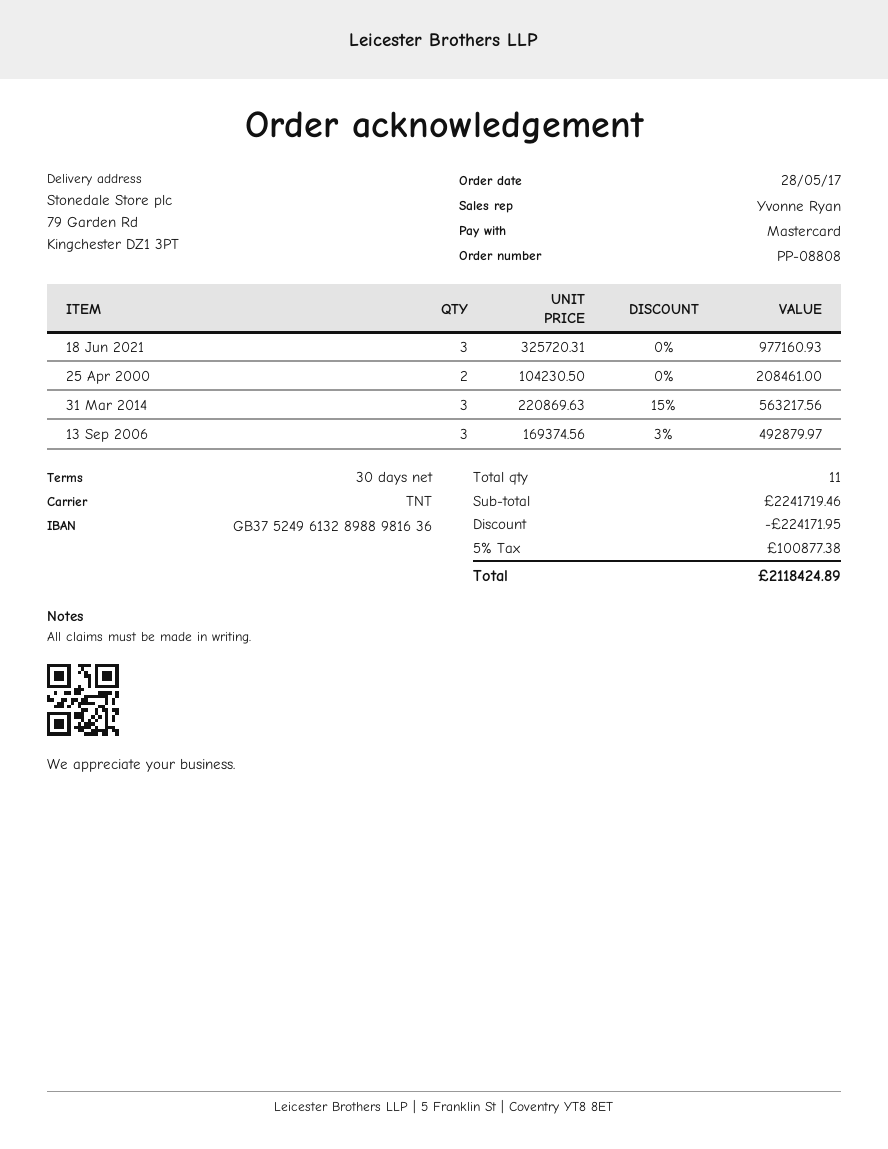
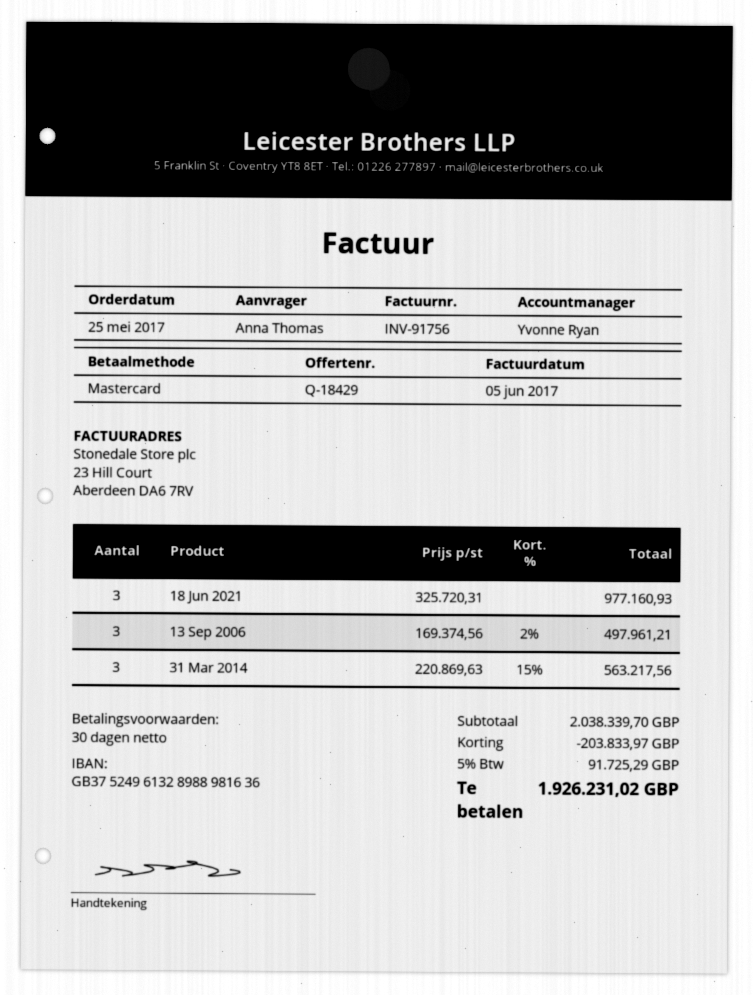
order date: 2017-05-28 -> 2017-05-25
25 Apr 2000: 2 x 104230.50 = 208461.00 -> none
13 Sep 2006: 3 x 169374.56 - 3% = 492879.97 -> 3 x 169374.56 - 2% = 497961.21
subtotal: 2241719.46 -> 2038339.70
discount: 224171.95 -> 203833.97
tax: 5% = 100877.38 -> 5% = 91725.29
total: 2118424.89 -> 1926231.02

